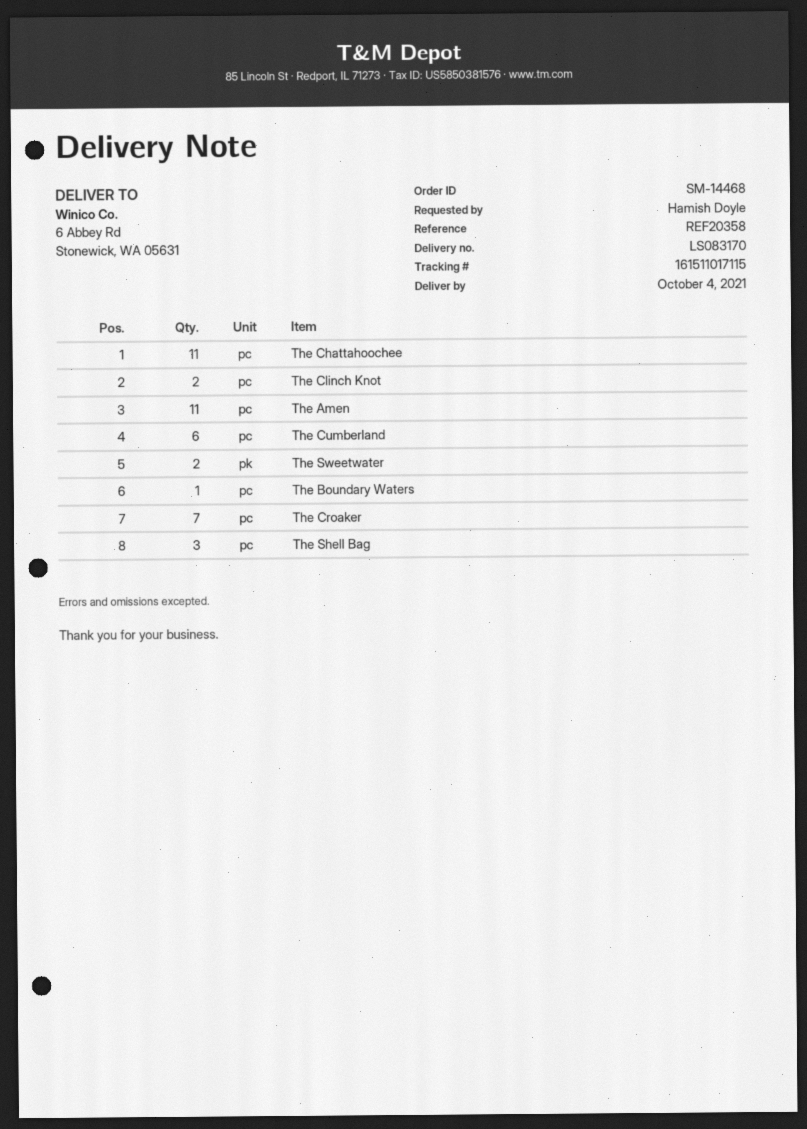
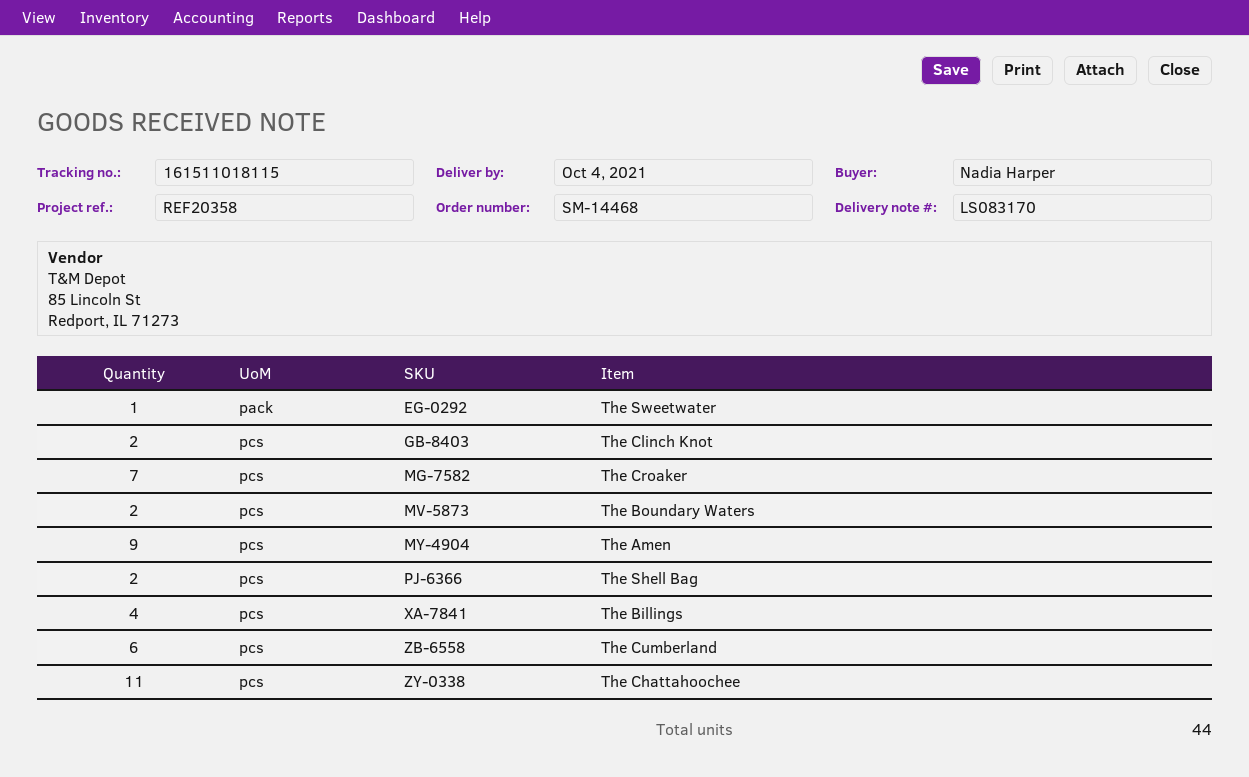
ordered by: Hamish Doyle -> Nadia Harper
tracking number: 161511017115 -> 161511018115
The Amen: 11 -> 9
The Sweetwater: 2 -> 1
The Boundary Waters: 1 -> 2
The Shell Bag: 3 -> 2
The Billings: none -> 4

